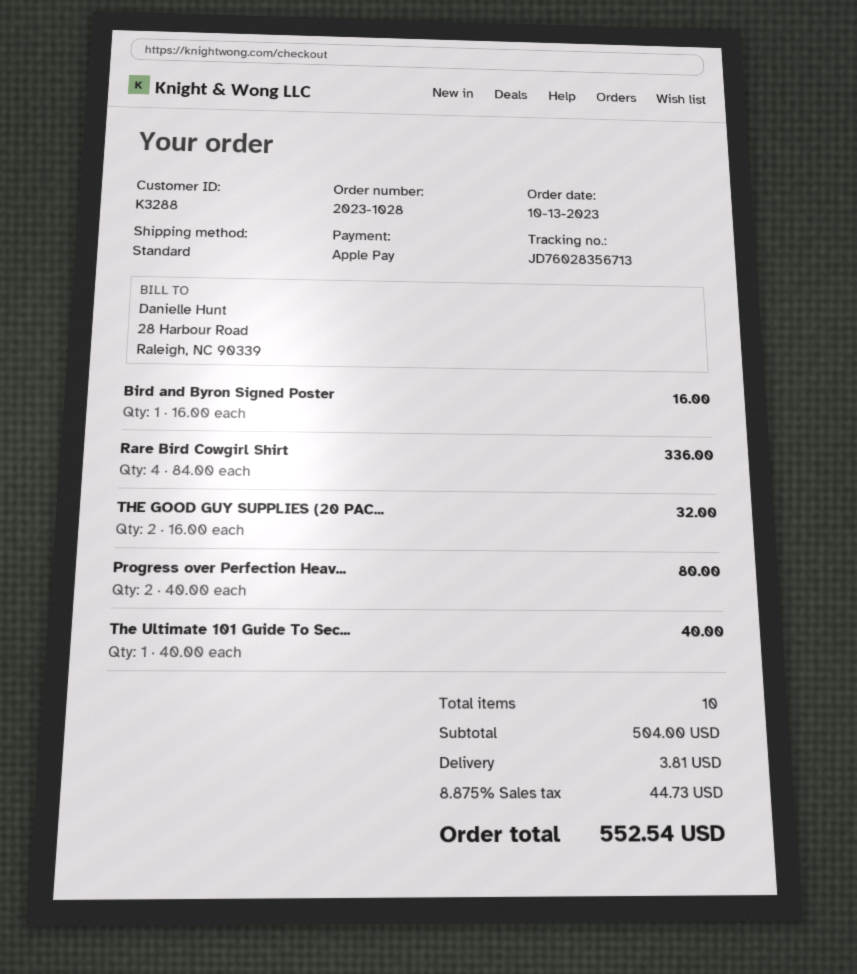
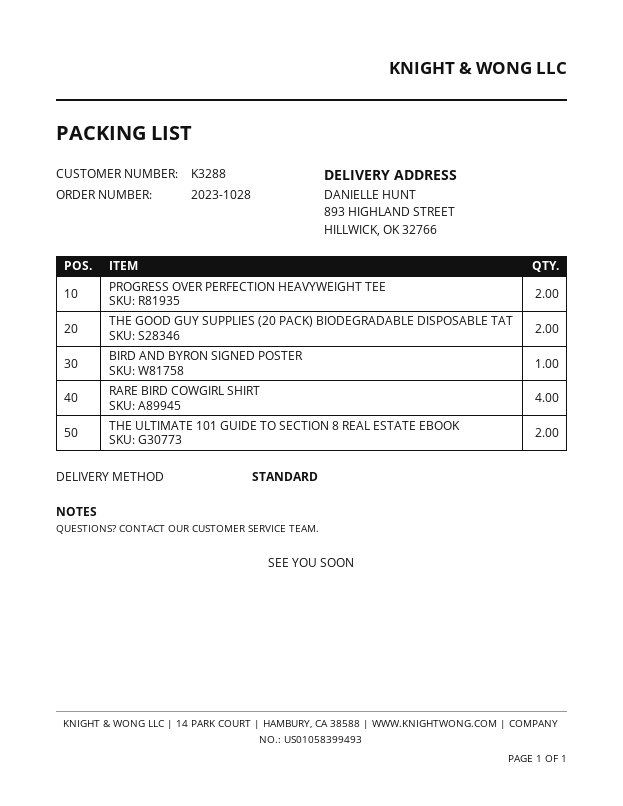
The Ultimate 101 Guide To Sec...: 1 -> 2

